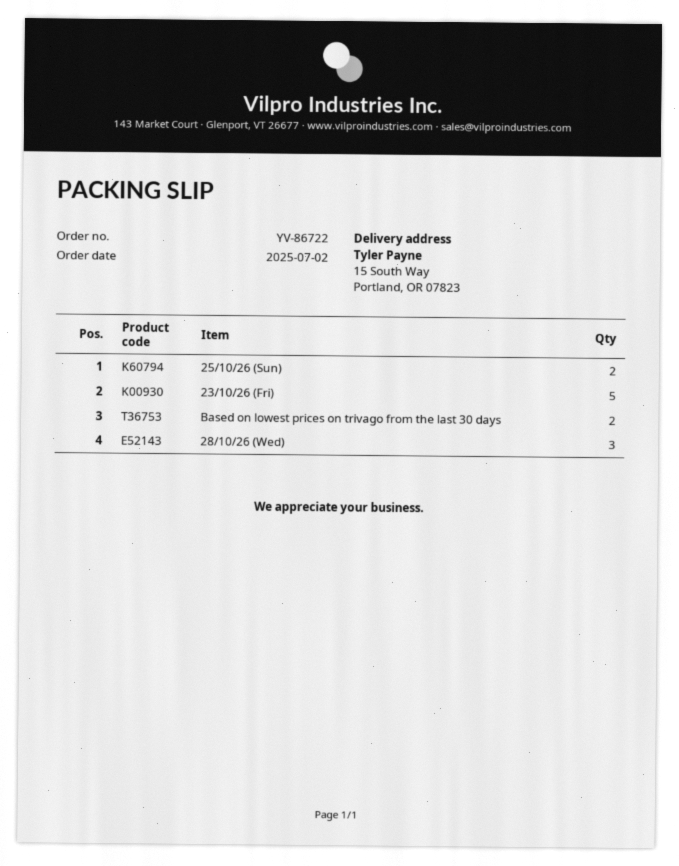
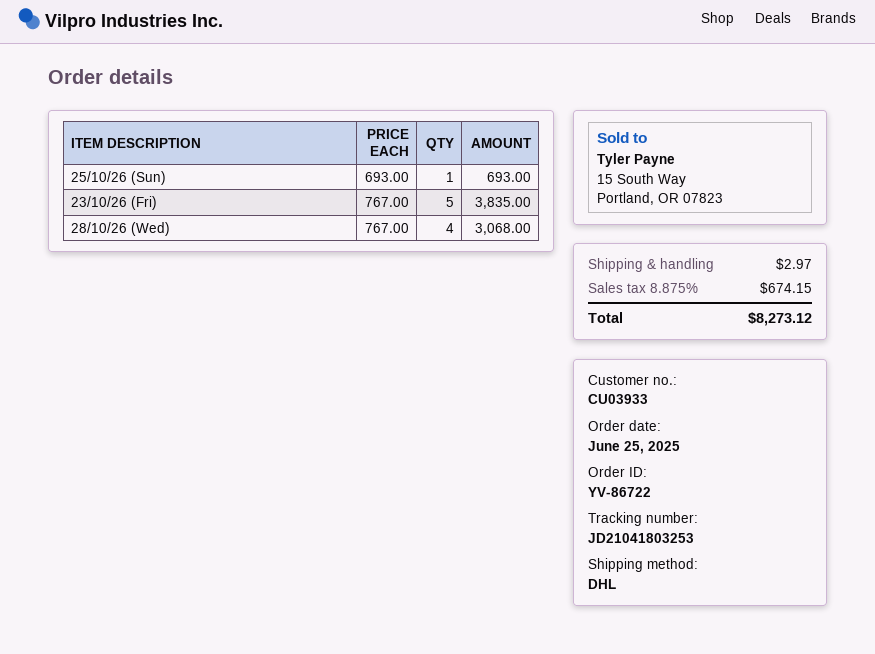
order date: 2025-07-02 -> 2025-06-25
25/10/26 (Sun): 2 -> 1
Based on lowest prices on trivago from the last 30 days: 2 -> none
28/10/26 (Wed): 3 -> 4

